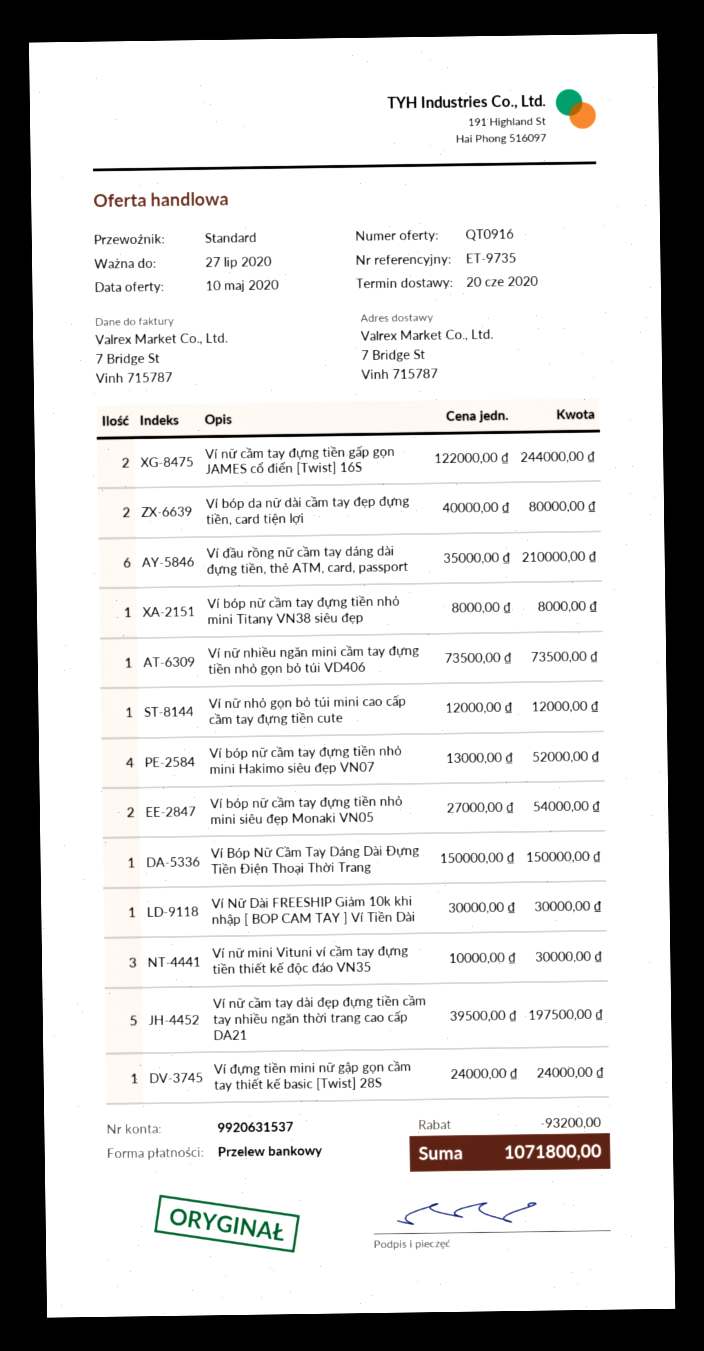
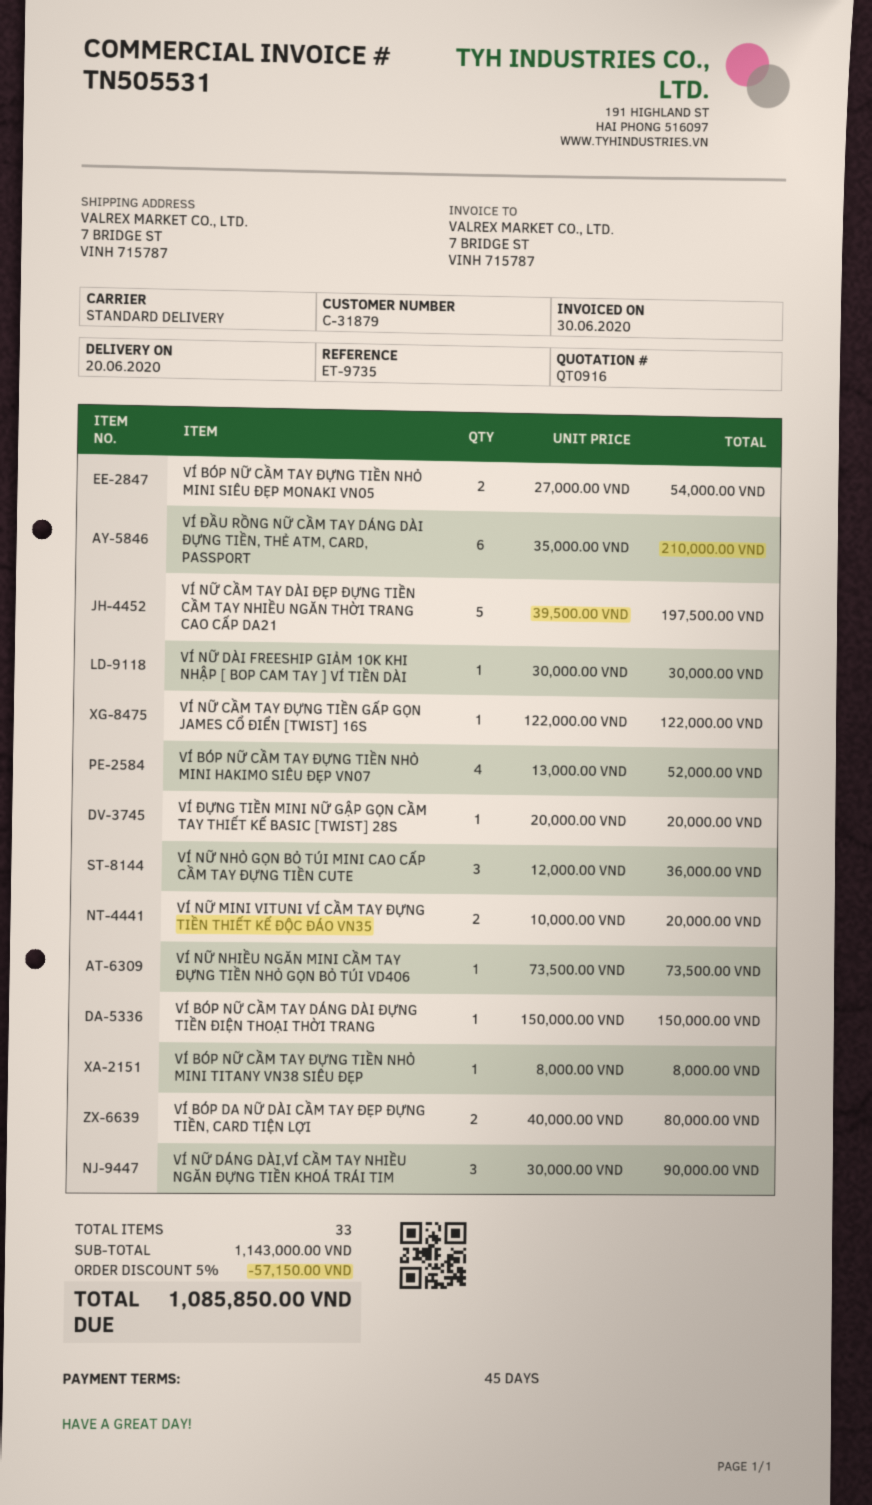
Ví nữ cầm tay đựng tiền gấp gọn JAMES cổ điển [Twist] 16S: 2 x 122000.00 = 244000.00 -> 1 x 122000.00 = 122000.00
Ví nữ nhỏ gọn bỏ túi mini cao cấp cầm tay đựng tiền cute: 1 x 12000.00 = 12000.00 -> 3 x 12000.00 = 36000.00
Ví nữ mini Vituni ví cầm tay đựng tiền thiết kế độc đáo VN35: 3 x 10000.00 = 30000.00 -> 2 x 10000.00 = 20000.00
Ví đựng tiền mini nữ gập gọn cầm tay thiết kế basic [Twist] 28S: 1 x 24000.00 = 24000.00 -> 1 x 20000.00 = 20000.00
VÍ NỮ DÁNG DÀI,VÍ CẦM TAY NHIỀU NGĂN ĐỰNG TIỀN KHOÁ TRÁI TIM: none -> 3 x 30000.00 = 90000.00
discount: 93200.00 -> 57150.00
total: 1071800.00 -> 1085850.00

